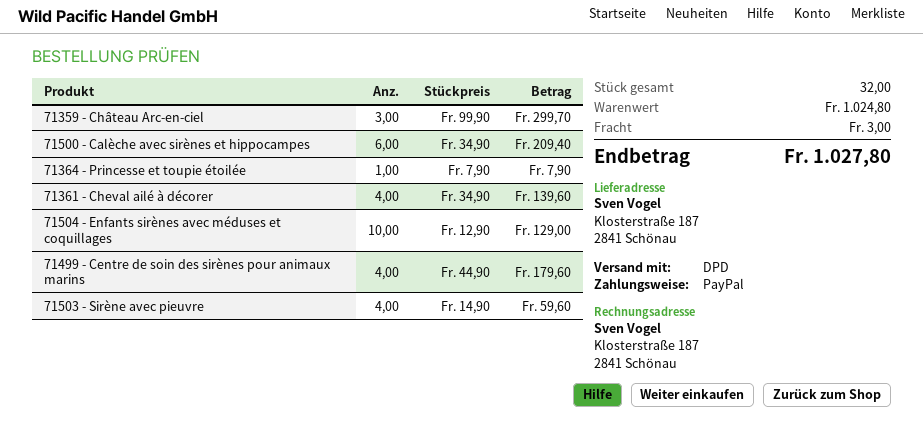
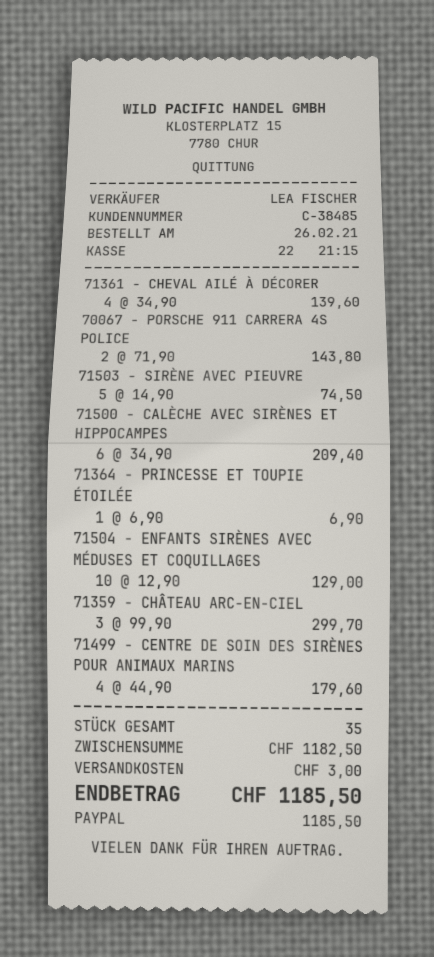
71364 - Princesse et toupie étoilée: 1 x 7.90 = 7.90 -> 1 x 6.90 = 6.90
71503 - Sirène avec pieuvre: 4 x 14.90 = 59.60 -> 5 x 14.90 = 74.50
70067 - PORSCHE 911 CARRERA 4S POLICE: none -> 2 x 71.90 = 143.80
total quantity: 32 -> 35
subtotal: 1024.80 -> 1182.50
total: 1027.80 -> 1185.50

